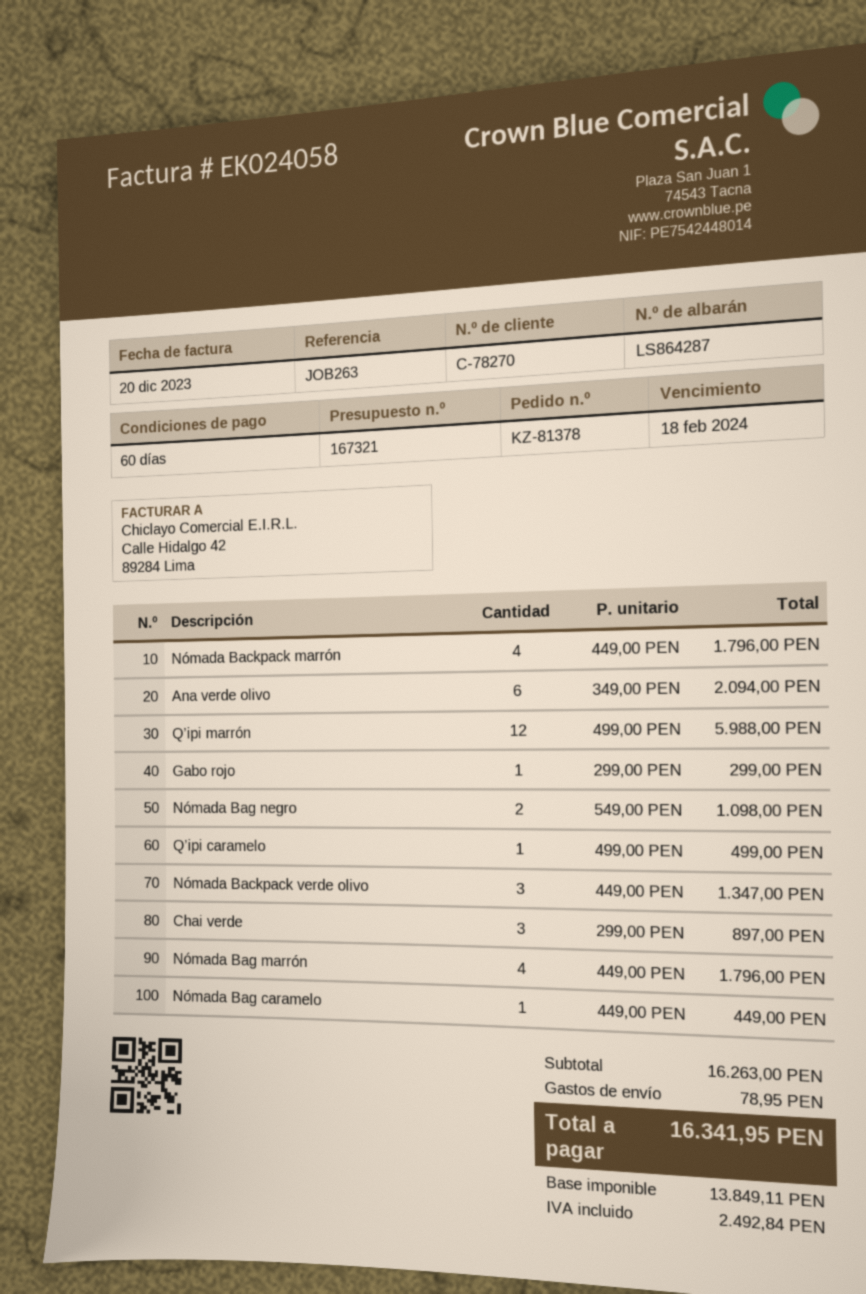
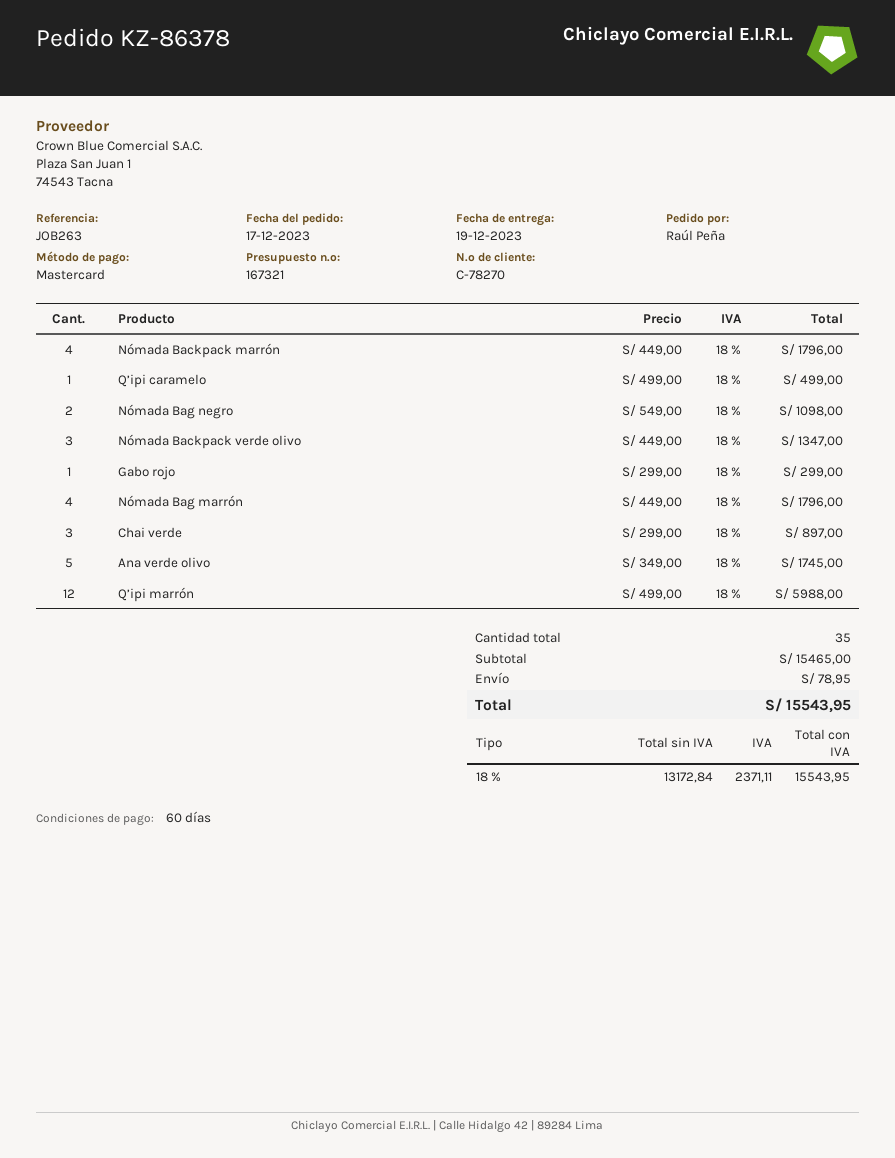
order number: KZ-81378 -> KZ-86378
Ana verde olivo: 6 x 349.00 = 2094.00 -> 5 x 349.00 = 1745.00
Nómada Bag caramelo: 1 x 449.00 = 449.00 -> none
subtotal: 16263.00 -> 15465.00
net: 13849.11 -> 13172.84
tax: 2492.84 -> 2371.11
total: 16341.95 -> 15543.95

